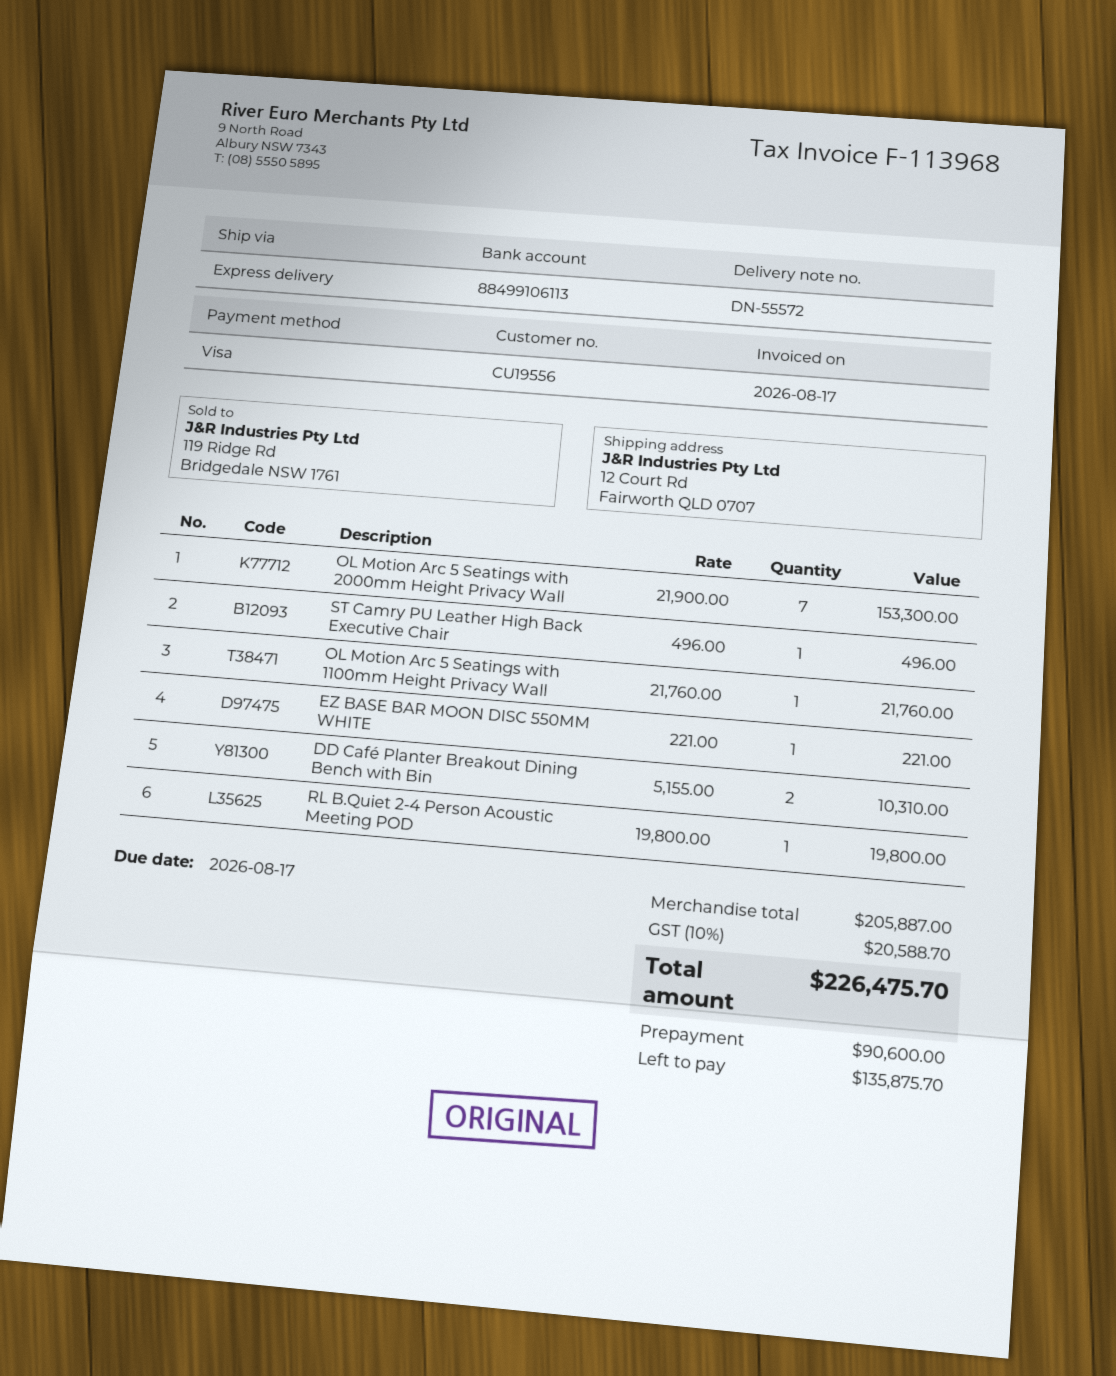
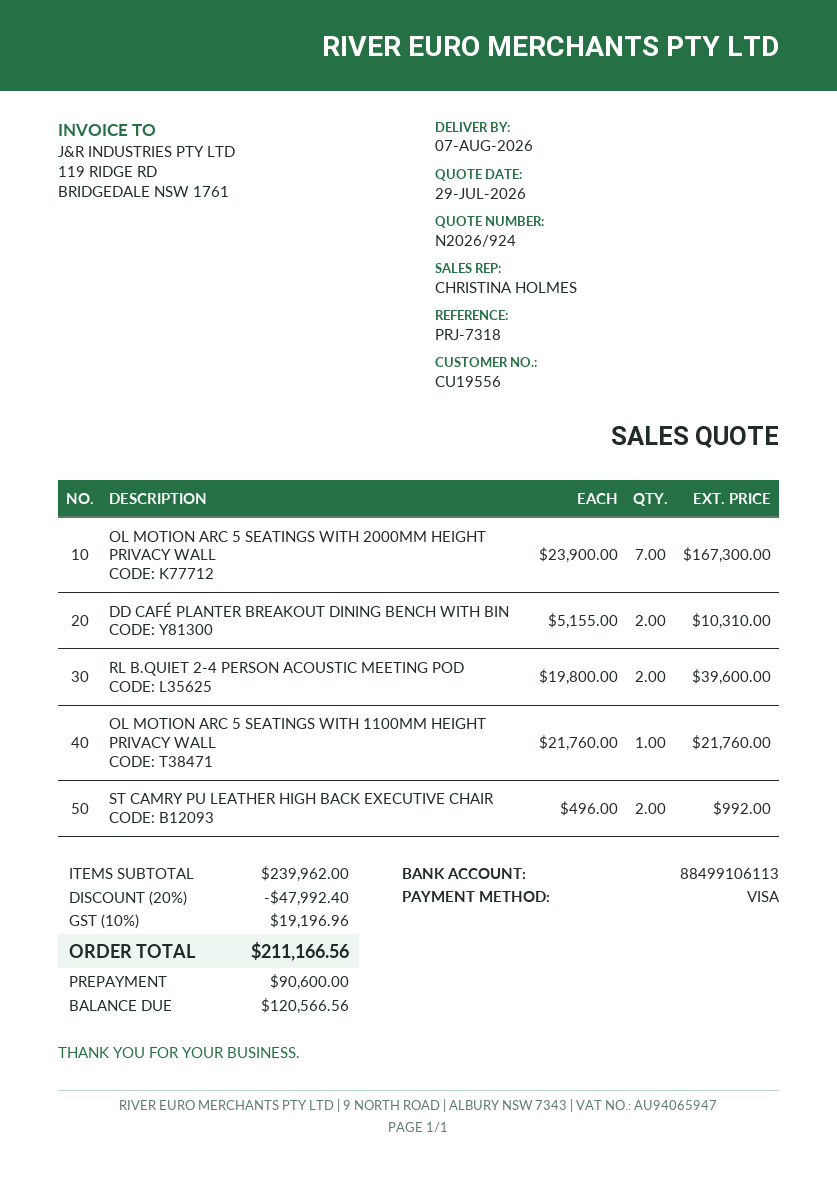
OL Motion Arc 5 Seatings with 2000mm Height Privacy Wall: 7 x 21900.00 = 153300.00 -> 7 x 23900.00 = 167300.00
ST Camry PU Leather High Back Executive Chair: 1 x 496.00 = 496.00 -> 2 x 496.00 = 992.00
EZ BASE BAR MOON DISC 550MM WHITE: 1 x 221.00 = 221.00 -> none
RL B.Quiet 2-4 Person Acoustic Meeting POD: 1 x 19800.00 = 19800.00 -> 2 x 19800.00 = 39600.00
subtotal: 205887.00 -> 239962.00
discount: none -> 20% = 47992.40
tax: 10% = 20588.70 -> 10% = 19196.96
total: 226475.70 -> 211166.56
balance: 135875.70 -> 120566.56

